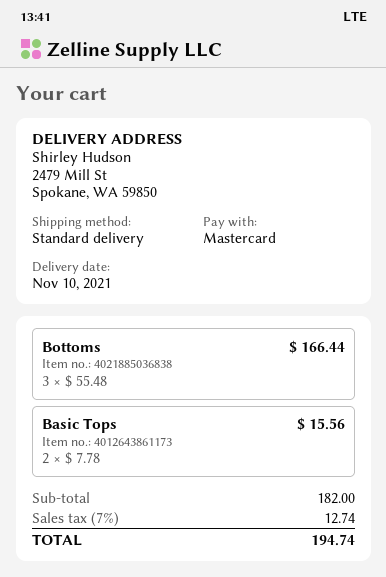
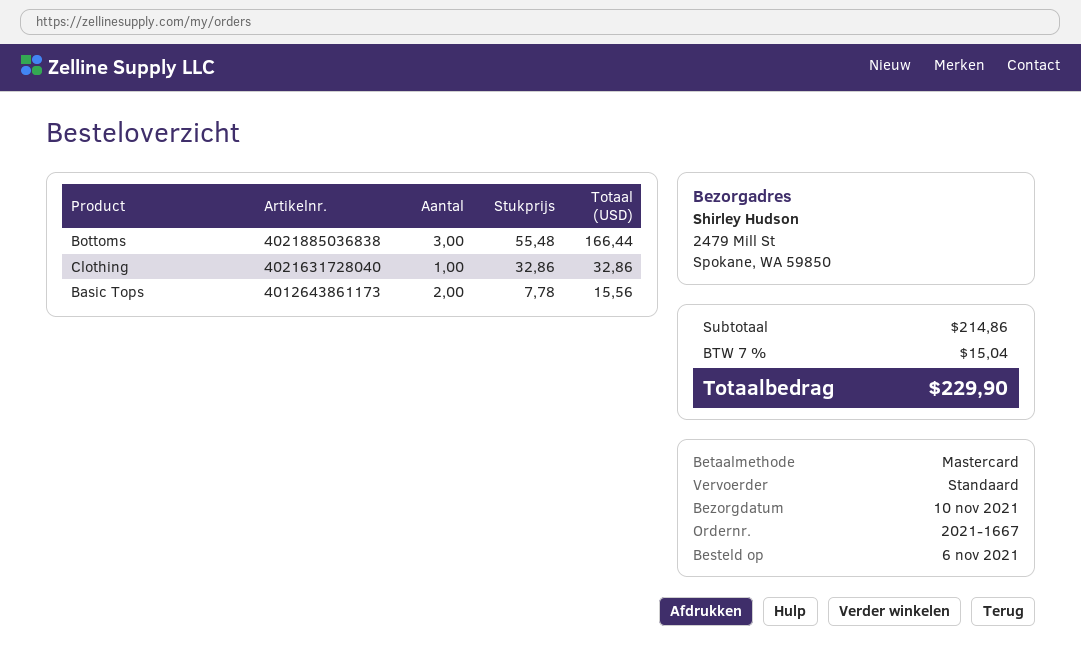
Clothing: none -> 1 x 32.86 = 32.86
subtotal: 182.00 -> 214.86
tax: 7% = 12.74 -> 7% = 15.04
total: 194.74 -> 229.90

